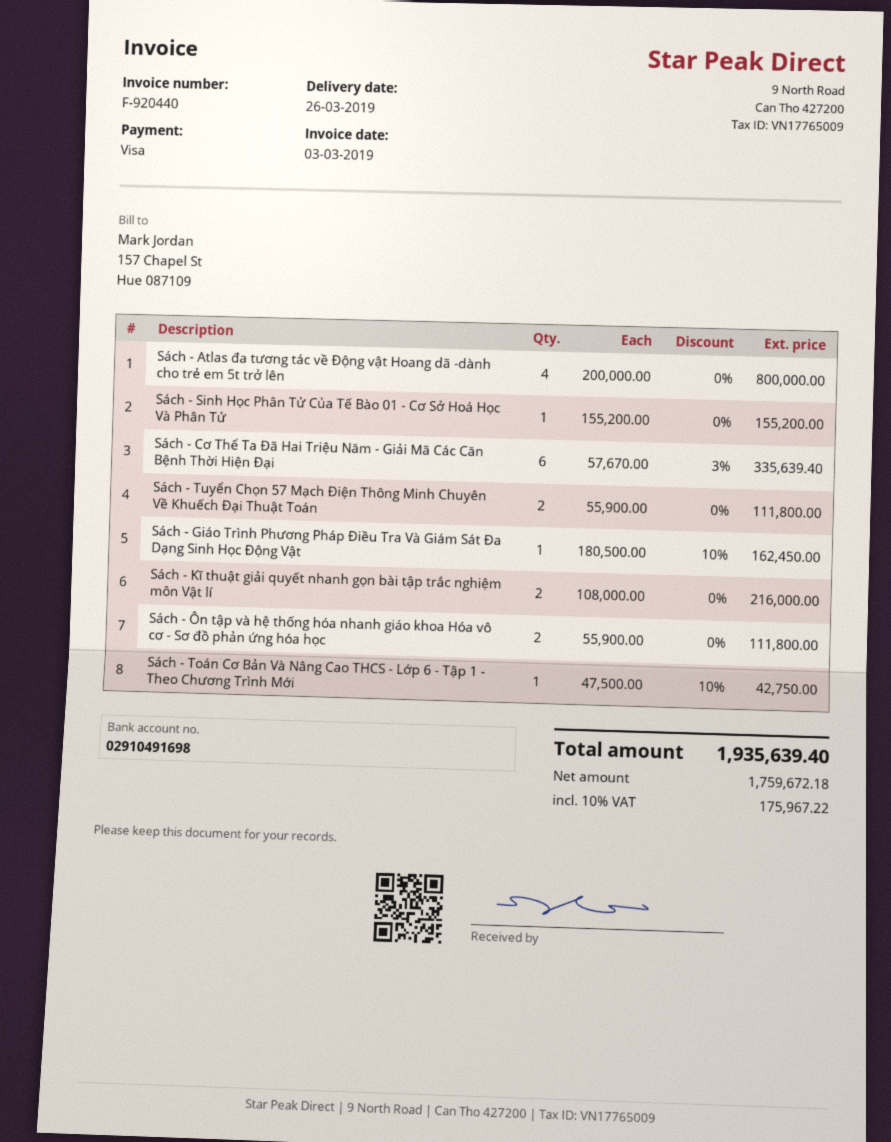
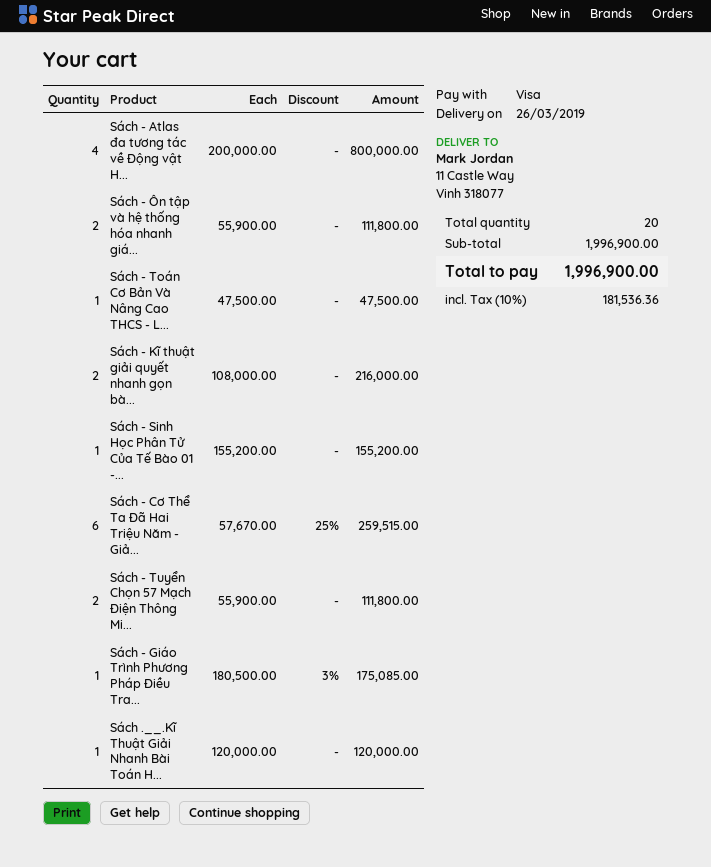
Sách - Cơ Thể Ta Đã Hai Triệu Năm - Giải Mã Các Căn Bệnh Thời Hiện Đại: 6 x 57670.00 - 3% = 335639.40 -> 6 x 57670.00 - 25% = 259515.00
Sách - Giáo Trình Phương Pháp Điều Tra Và Giám Sát Đa Dạng Sinh Học Động Vật: 1 x 180500.00 - 10% = 162450.00 -> 1 x 180500.00 - 3% = 175085.00
Sách - Toán Cơ Bản Và Nâng Cao THCS - Lớp 6 - Tập 1 - Theo Chương Trình Mới: 1 x 47500.00 - 10% = 42750.00 -> 1 x 47500.00 = 47500.00
Sách .__.Kĩ Thuật Giải Nhanh Bài Toán H...: none -> 1 x 120000.00 = 120000.00
tax: 10% = 175967.22 -> 10% = 181536.36
total: 1935639.40 -> 1996900.00

